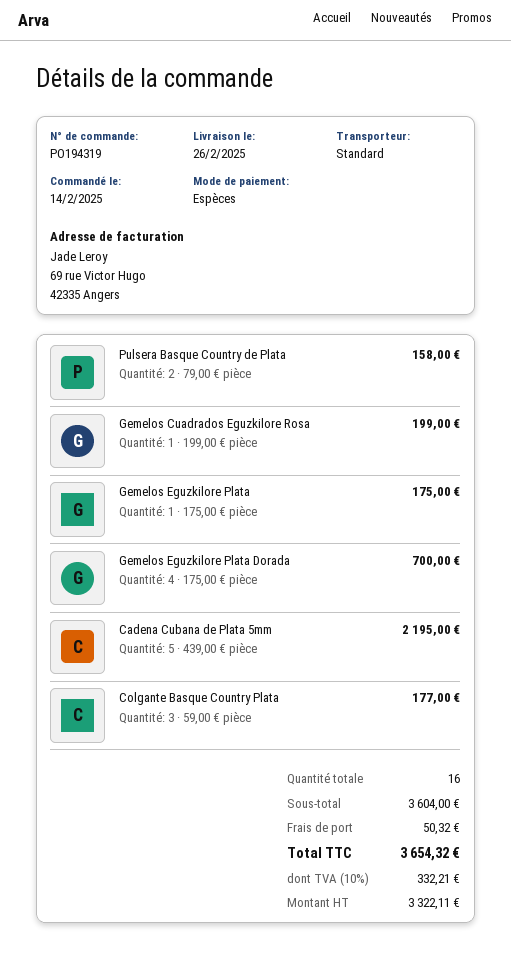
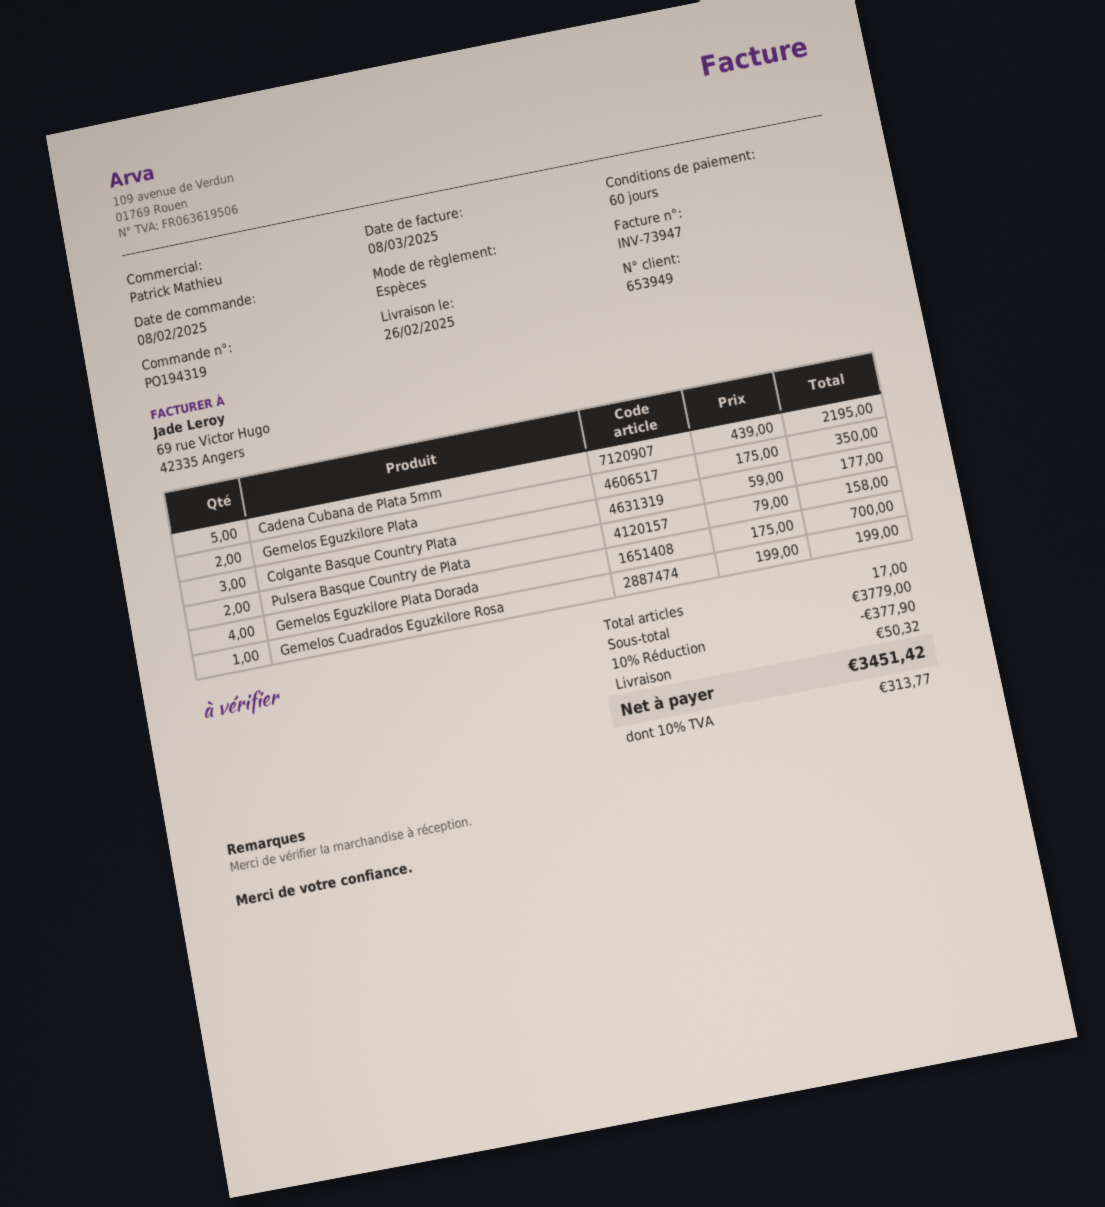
order date: 2025-02-14 -> 2025-02-08
Gemelos Eguzkilore Plata: 1 x 175.00 = 175.00 -> 2 x 175.00 = 350.00
total quantity: 16 -> 17
subtotal: 3604.00 -> 3779.00
discount: none -> 10% = 377.90
tax: 10% = 332.21 -> 10% = 313.77
total: 3654.32 -> 3451.42

